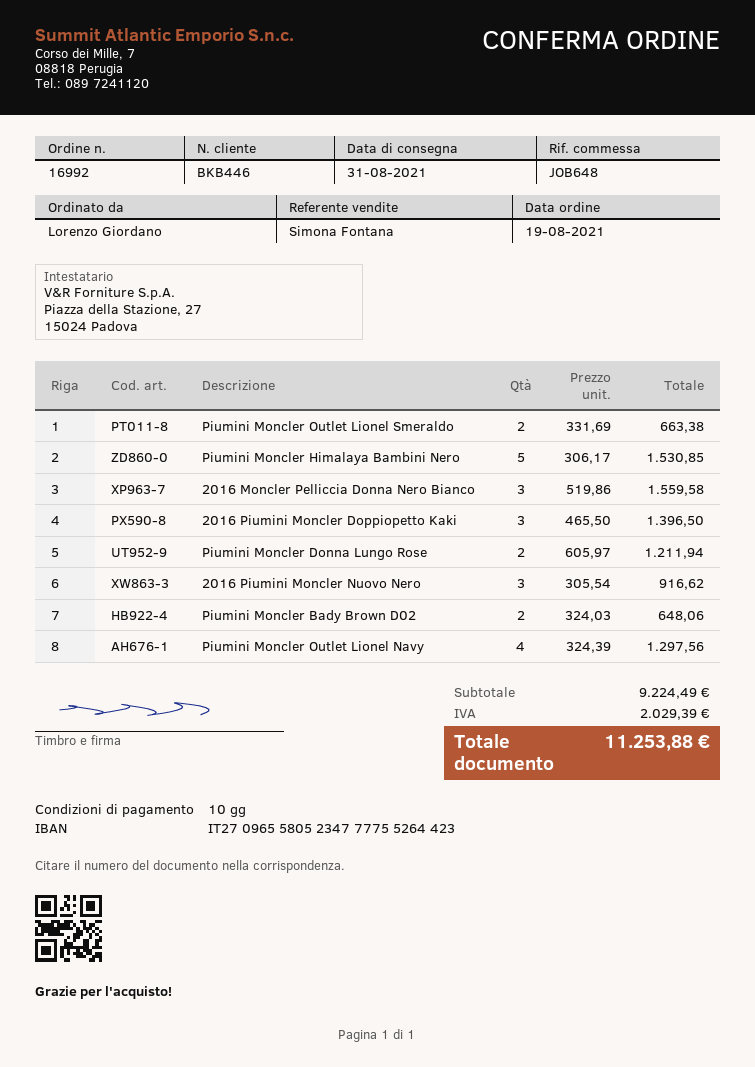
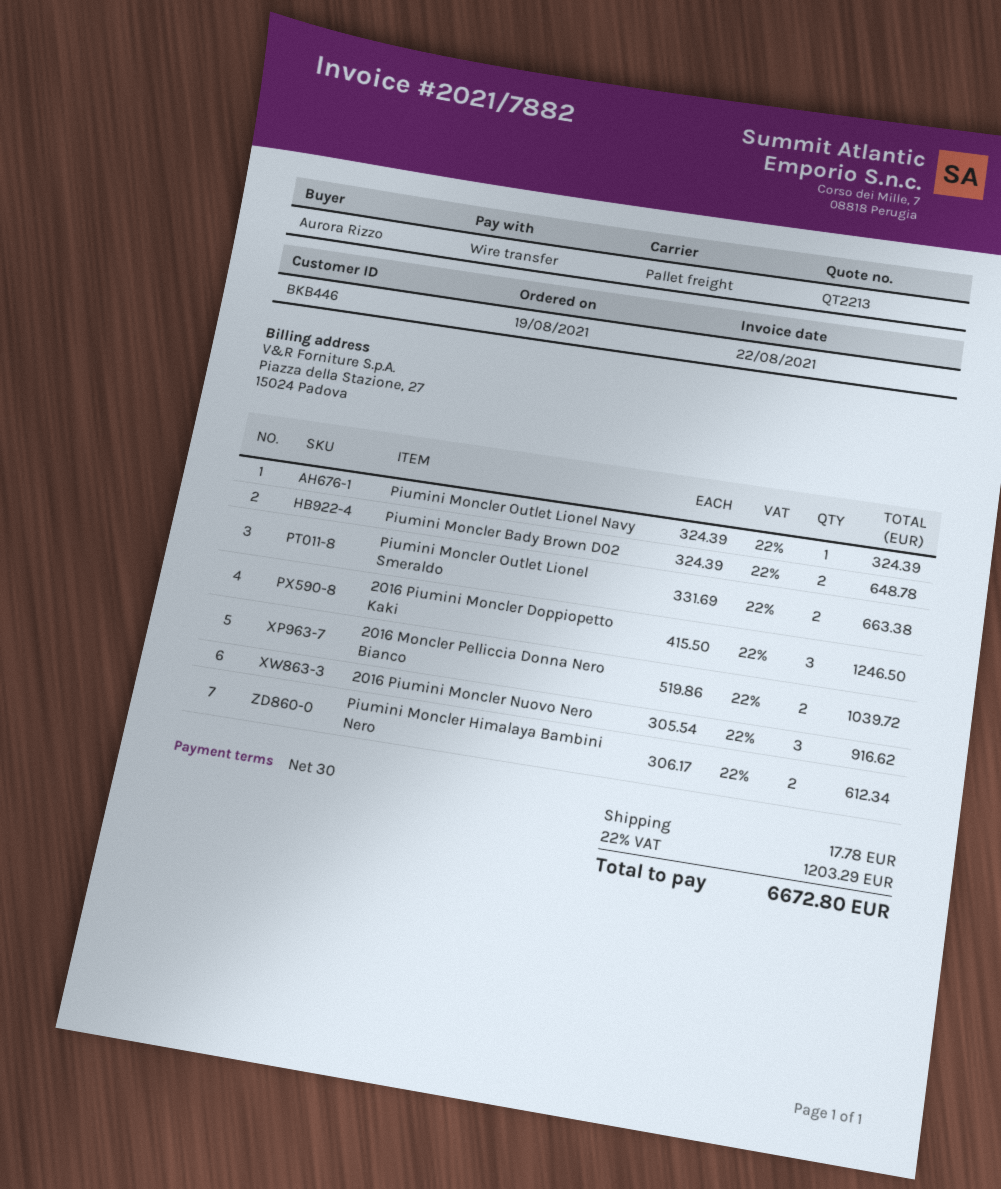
payment terms: 10 days -> 30 days
ordered by: Lorenzo Giordano -> Aurora Rizzo
Piumini Moncler Himalaya Bambini Nero: 5 x 306.17 = 1530.85 -> 2 x 306.17 = 612.34
2016 Moncler Pelliccia Donna Nero Bianco: 3 x 519.86 = 1559.58 -> 2 x 519.86 = 1039.72
2016 Piumini Moncler Doppiopetto Kaki: 3 x 465.50 = 1396.50 -> 3 x 415.50 = 1246.50
Piumini Moncler Donna Lungo Rose: 2 x 605.97 = 1211.94 -> none
Piumini Moncler Bady Brown D02: 2 x 324.03 = 648.06 -> 2 x 324.39 = 648.78
Piumini Moncler Outlet Lionel Navy: 4 x 324.39 = 1297.56 -> 1 x 324.39 = 324.39
shipping: none -> 17.78
tax: 2029.39 -> 1203.29
total: 11253.88 -> 6672.80

